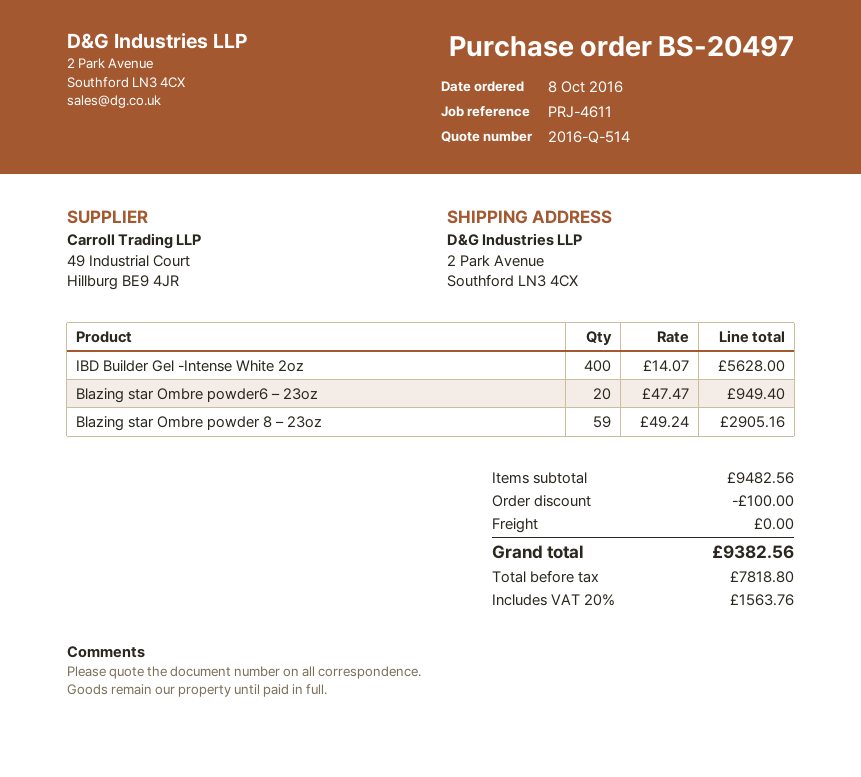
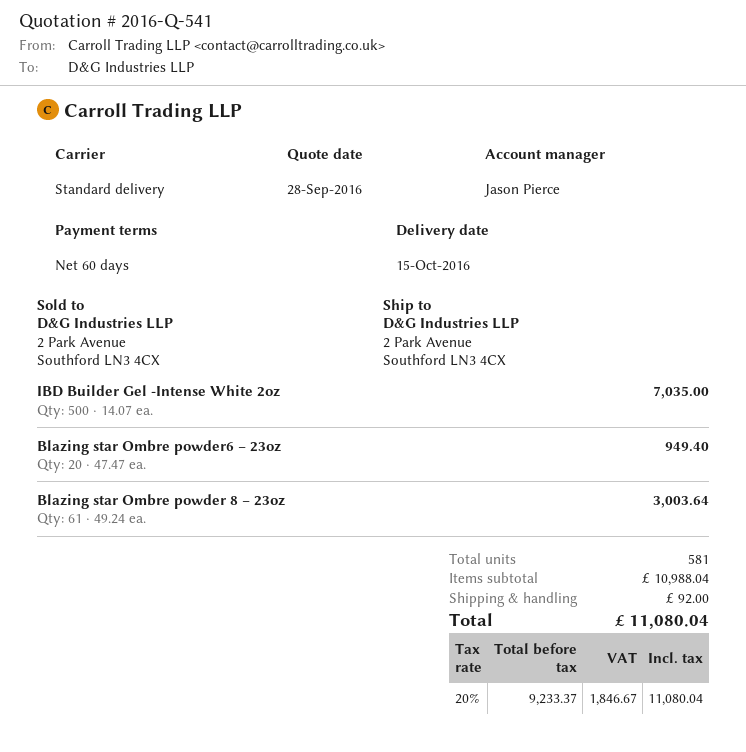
quote number: 2016-Q-514 -> 2016-Q-541
IBD Builder Gel -Intense White 2oz: 400 x 14.07 = 5628.00 -> 500 x 14.07 = 7035.00
Blazing star Ombre powder 8 – 23oz: 59 x 49.24 = 2905.16 -> 61 x 49.24 = 3003.64
subtotal: 9482.56 -> 10988.04
discount: 100.00 -> none
shipping: 0.00 -> 92.00
net: 7818.80 -> 9233.37
tax: 20% = 1563.76 -> 20% = 1846.67
total: 9382.56 -> 11080.04

